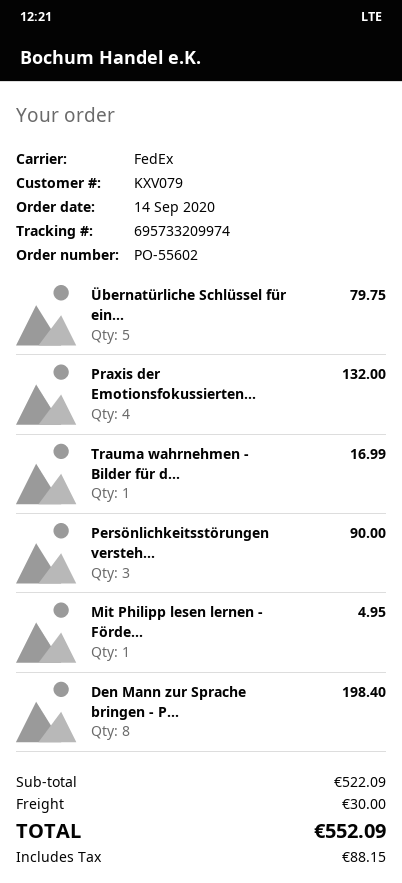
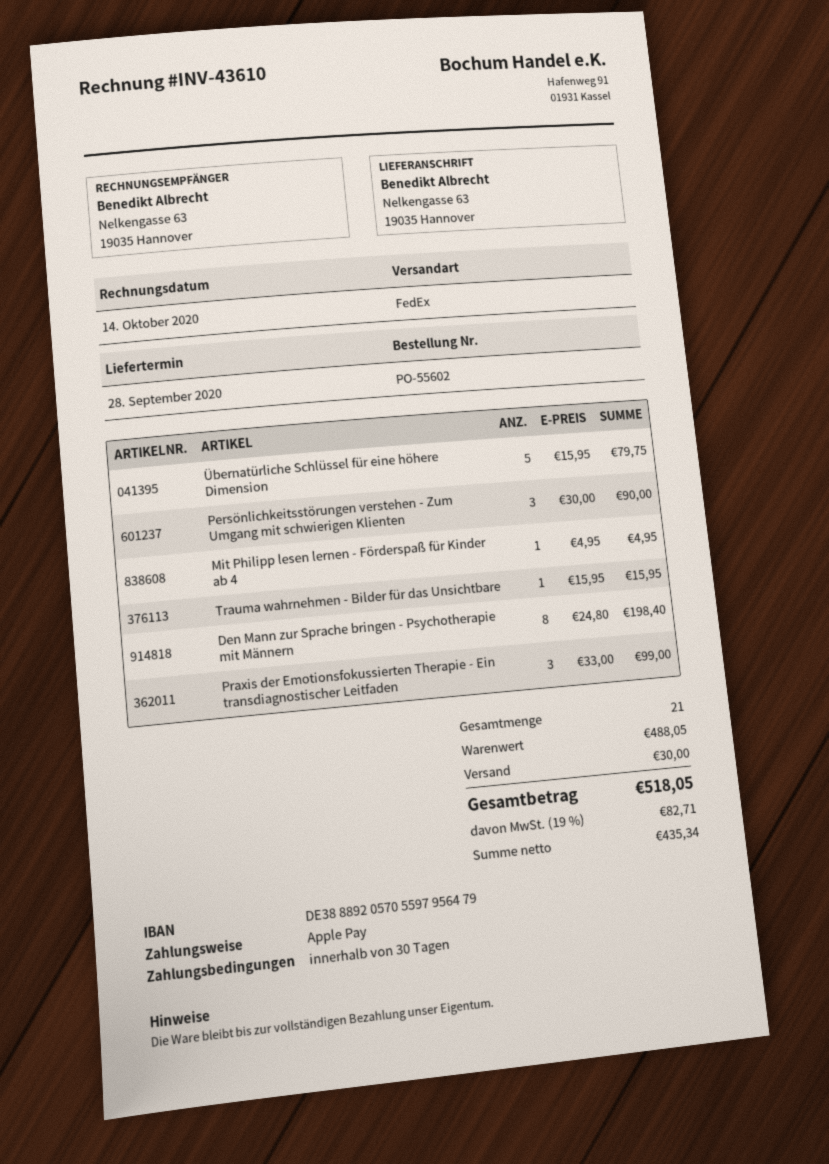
Praxis der Emotionsfokussierten...: 4 for 132.00 -> 3 for 99.00
Trauma wahrnehmen - Bilder für d...: 1 for 16.99 -> 1 for 15.95
subtotal: 522.09 -> 488.05
tax: 88.15 -> 82.71
total: 552.09 -> 518.05

